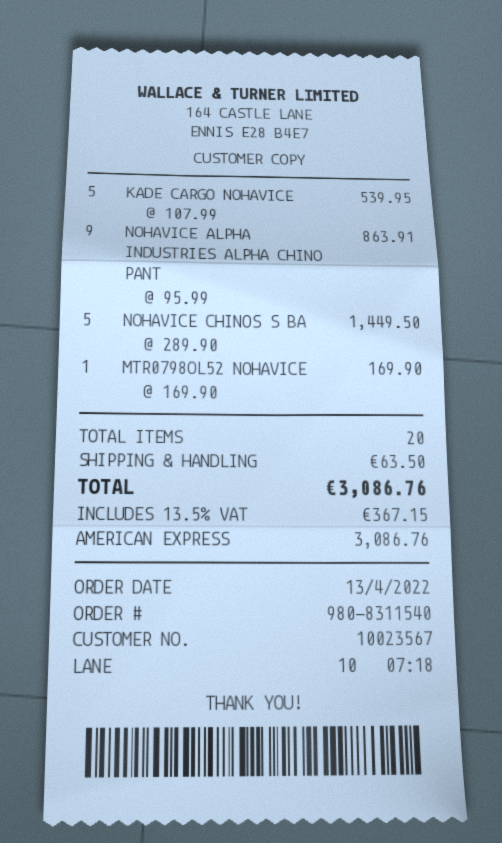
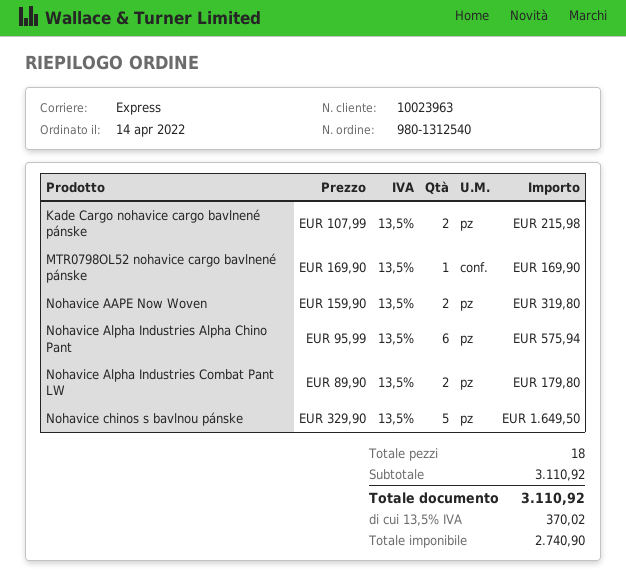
order number: 980-8311540 -> 980-1312540
order date: 2022-04-13 -> 2022-04-14
customer number: 10023567 -> 10023963
KADE CARGO NOHAVICE: 5 x 107.99 = 539.95 -> 2 x 107.99 = 215.98
NOHAVICE ALPHA INDUSTRIES ALPHA CHINO PANT: 9 x 95.99 = 863.91 -> 6 x 95.99 = 575.94
NOHAVICE CHINOS S BA: 5 x 289.90 = 1449.50 -> 5 x 329.90 = 1649.50
Nohavice AAPE Now Woven: none -> 2 x 159.90 = 319.80
Nohavice Alpha Industries Combat Pant LW: none -> 2 x 89.90 = 179.80
total quantity: 20 -> 18
shipping: 63.50 -> none
tax: 13.5% = 367.15 -> 13.5% = 370.02
total: 3086.76 -> 3110.92

